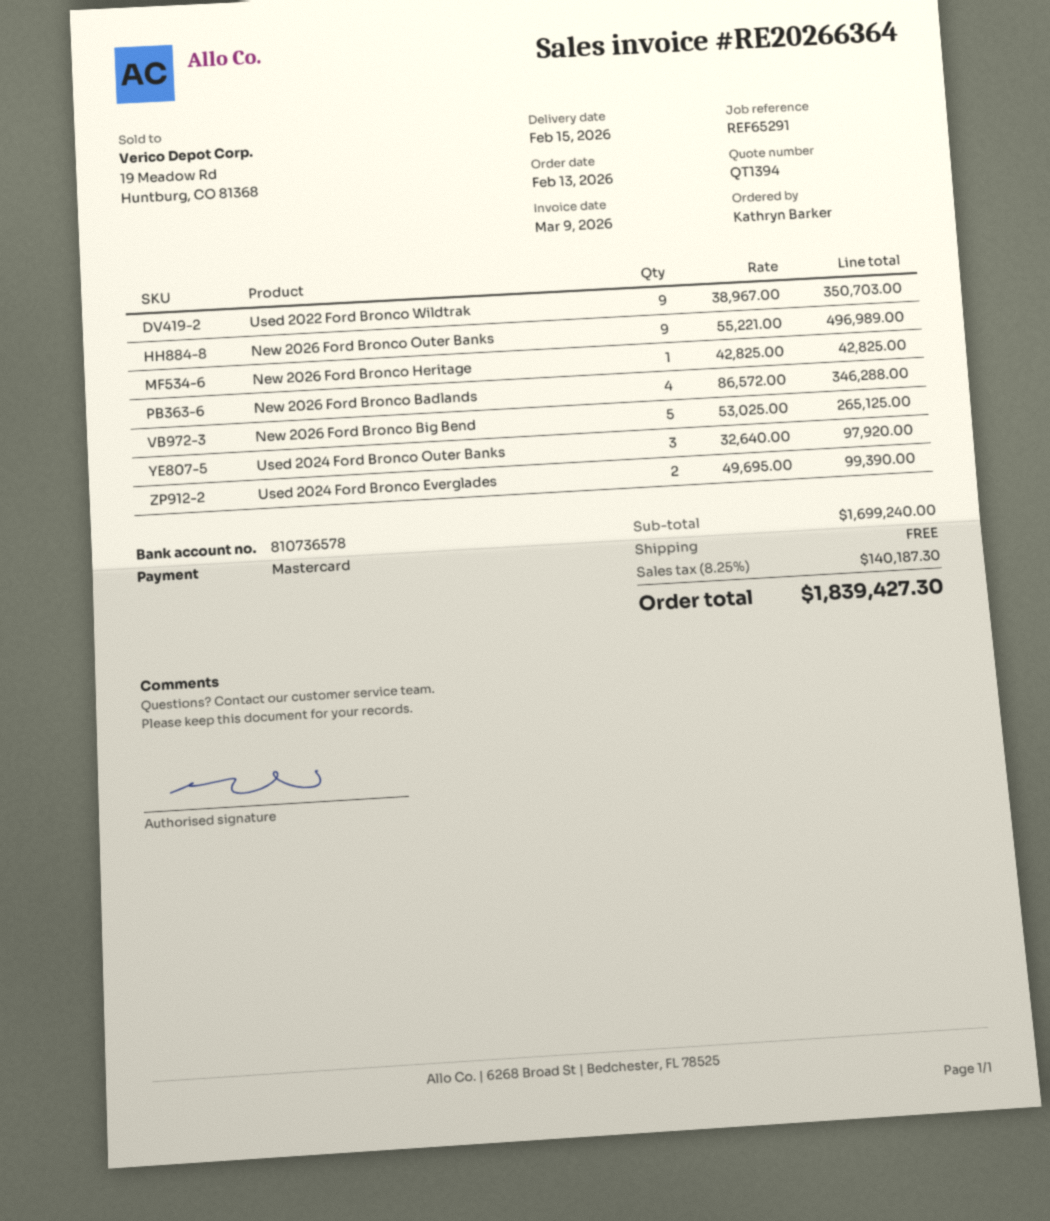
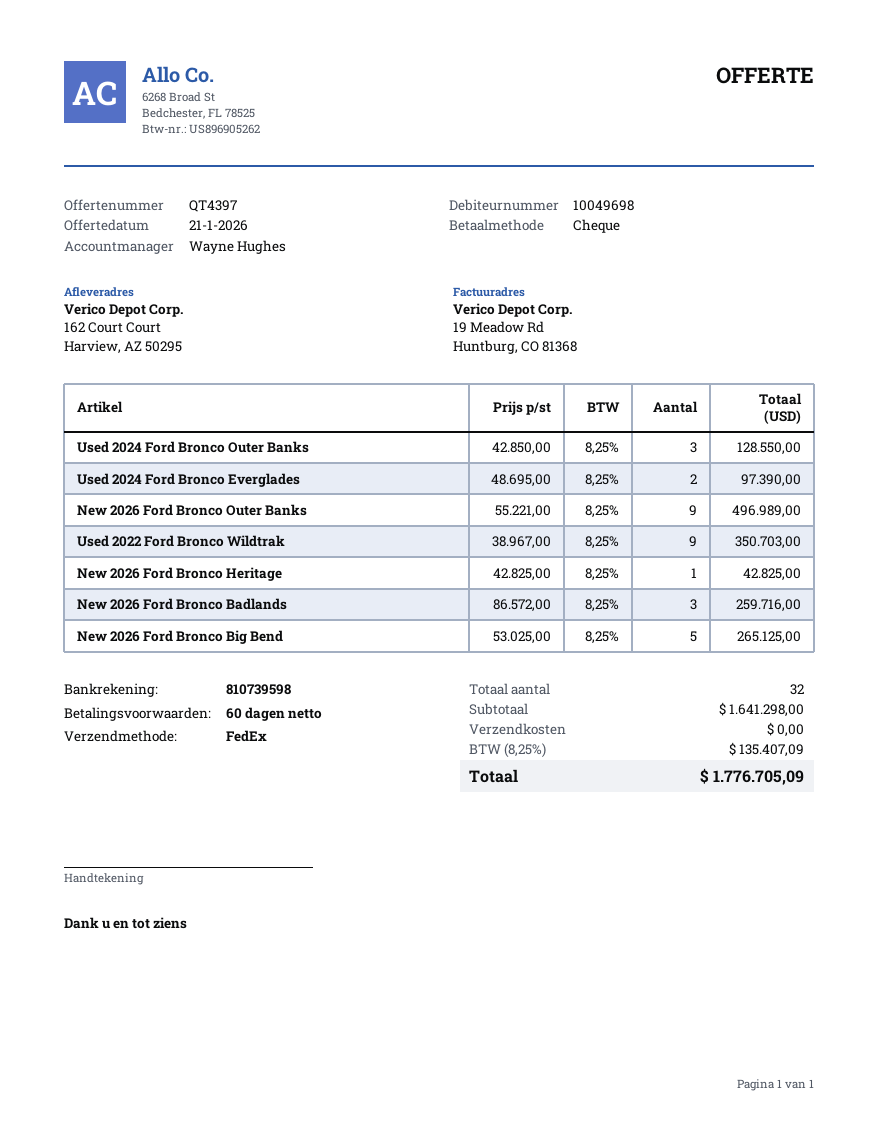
quote number: QT1394 -> QT4397
payment method: Mastercard -> cheque
bank account: 810736578 -> 810739598
New 2026 Ford Bronco Badlands: 4 x 86572.00 = 346288.00 -> 3 x 86572.00 = 259716.00
Used 2024 Ford Bronco Outer Banks: 3 x 32640.00 = 97920.00 -> 3 x 42850.00 = 128550.00
Used 2024 Ford Bronco Everglades: 2 x 49695.00 = 99390.00 -> 2 x 48695.00 = 97390.00
subtotal: 1699240.00 -> 1641298.00
tax: 8.25% = 140187.30 -> 8.25% = 135407.09
total: 1839427.30 -> 1776705.09

